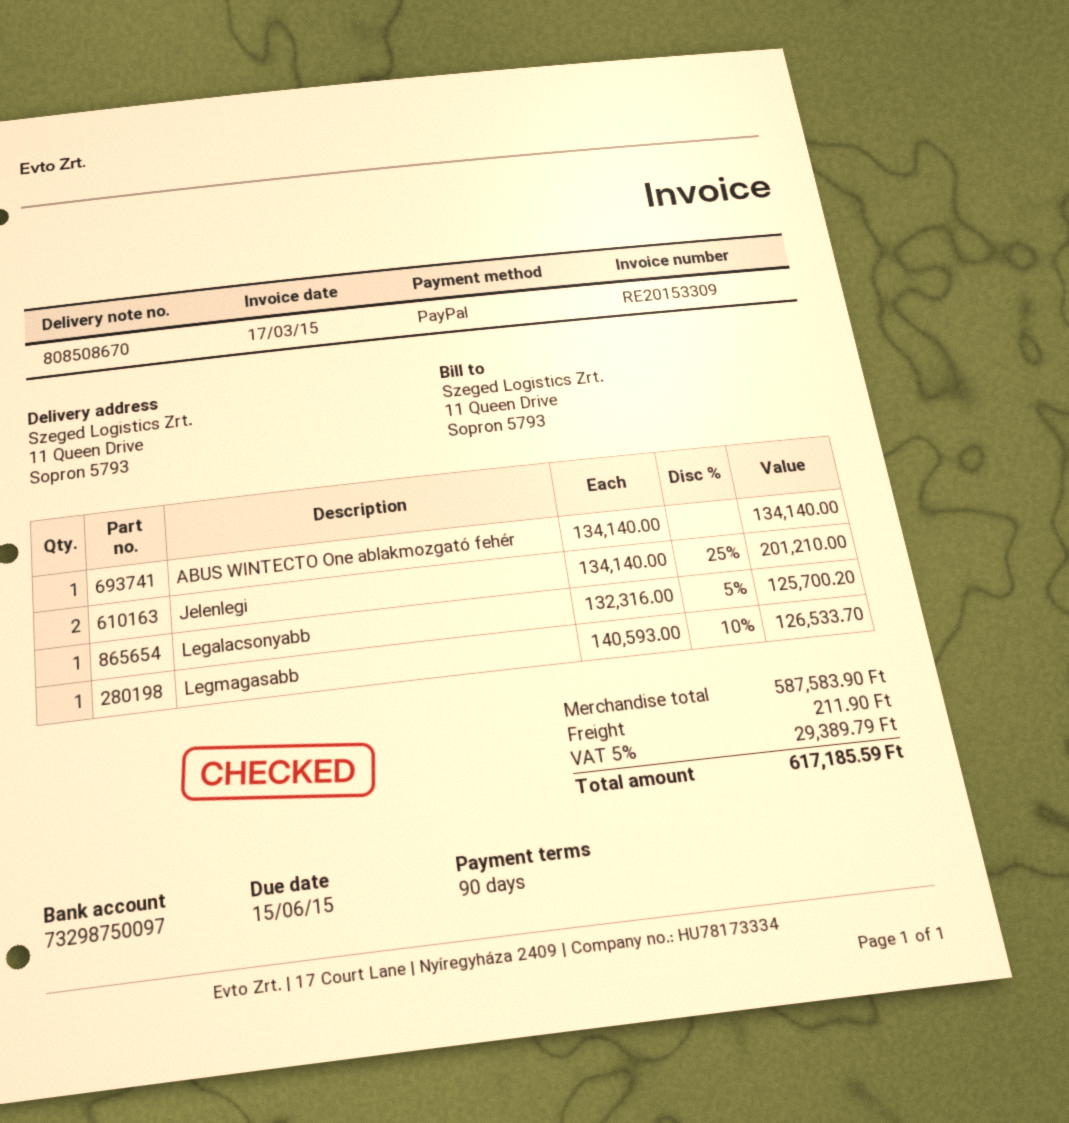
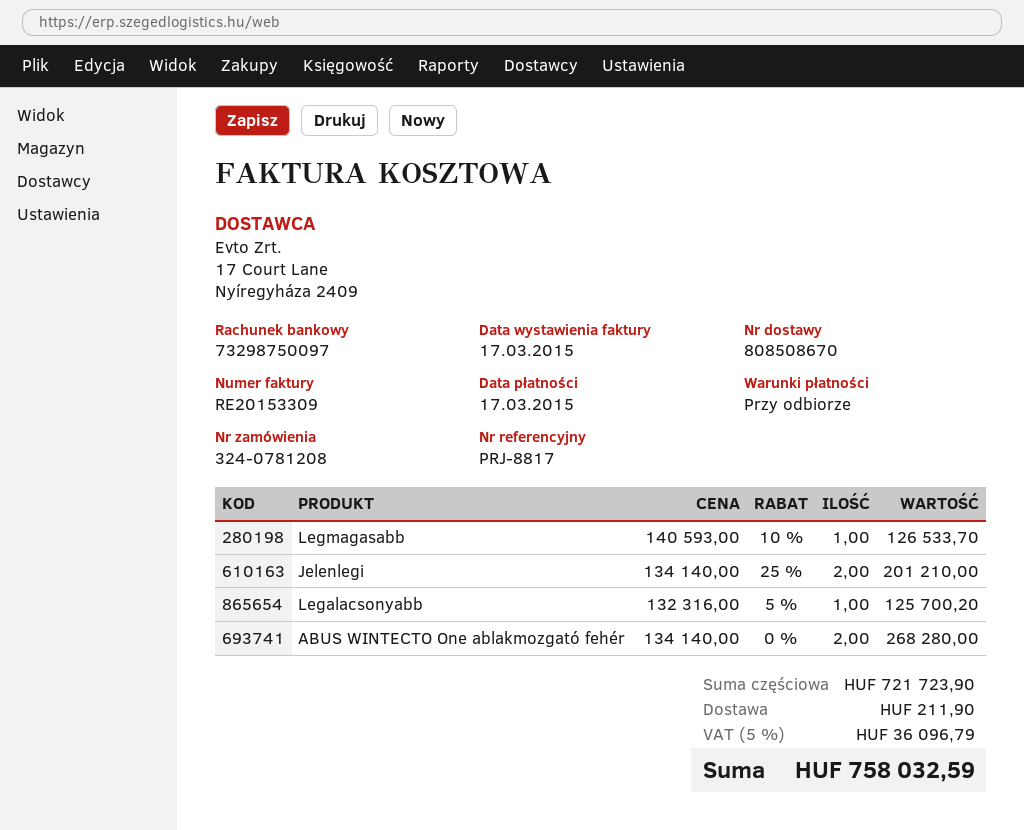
payment terms: 90 days -> on receipt
due date: 2015-06-15 -> 2015-03-17
ABUS WINTECTO One ablakmozgató fehér: 1 x 134140.00 = 134140.00 -> 2 x 134140.00 = 268280.00
subtotal: 587583.90 -> 721723.90
tax: 5% = 29389.79 -> 5% = 36096.79
total: 617185.59 -> 758032.59

